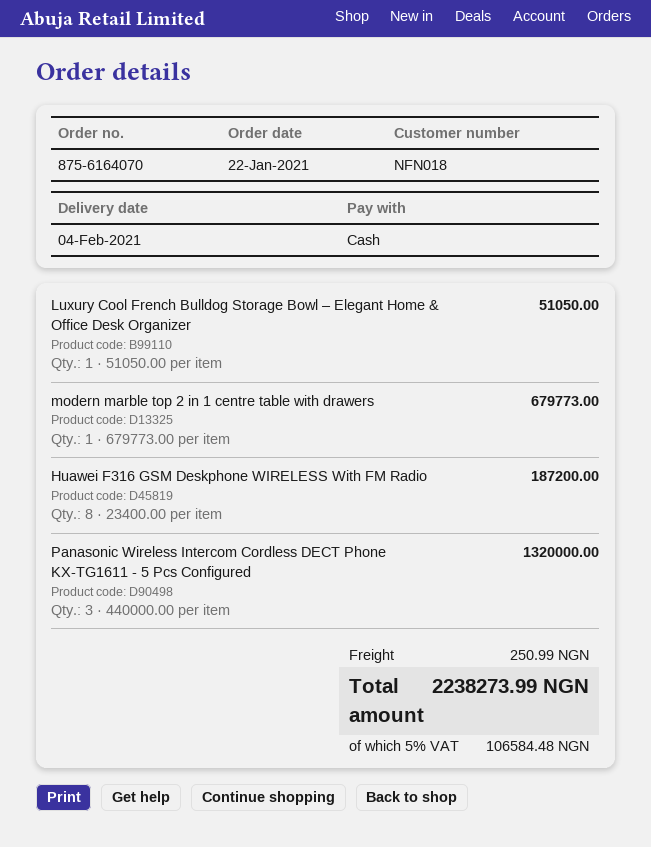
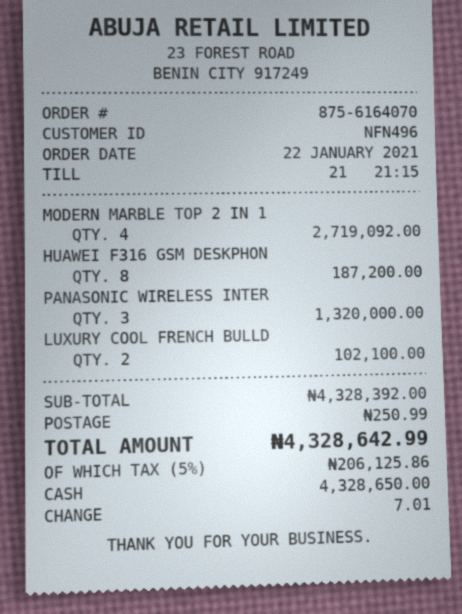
customer number: NFN018 -> NFN496
Luxury Cool French Bulldog Storage Bowl – Elegant Home & Office Desk Organizer: 1 for 51050.00 -> 2 for 102100.00
modern marble top 2 in 1 centre table with drawers: 1 for 679773.00 -> 4 for 2719092.00
tax: 5% = 106584.48 -> 5% = 206125.86
total: 2238273.99 -> 4328642.99

